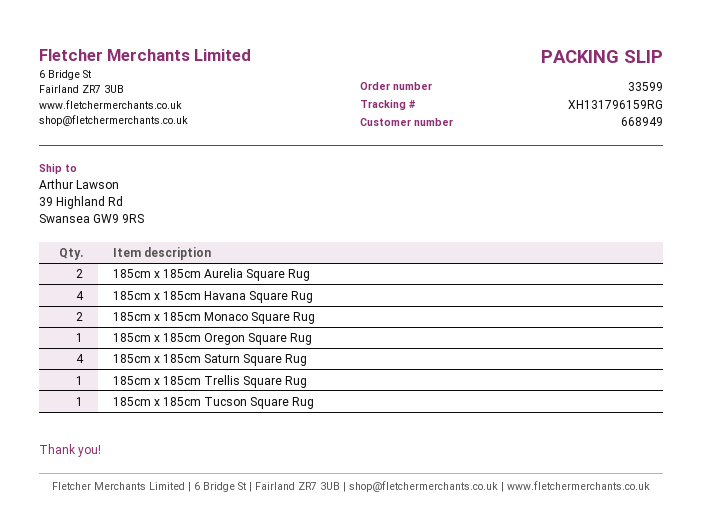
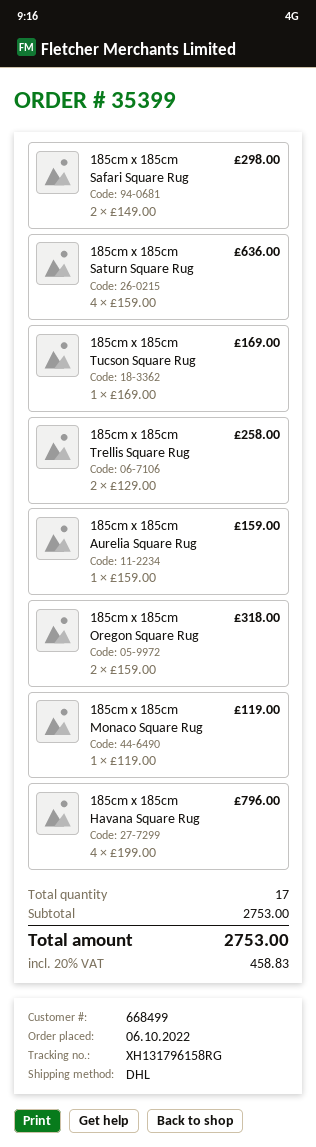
order number: 33599 -> 35399
customer number: 668949 -> 668499
tracking number: XH131796159RG -> XH131796158RG
185cm x 185cm Aurelia Square Rug: 2 -> 1
185cm x 185cm Monaco Square Rug: 2 -> 1
185cm x 185cm Oregon Square Rug: 1 -> 2
185cm x 185cm Trellis Square Rug: 1 -> 2
185cm x 185cm Safari Square Rug: none -> 2

